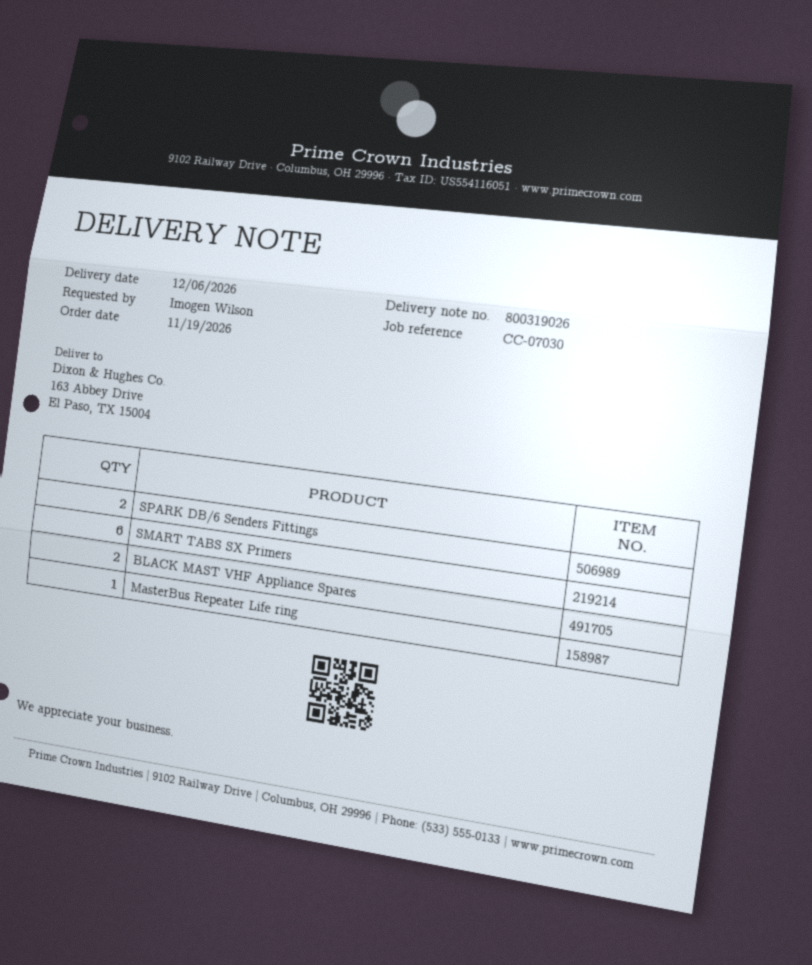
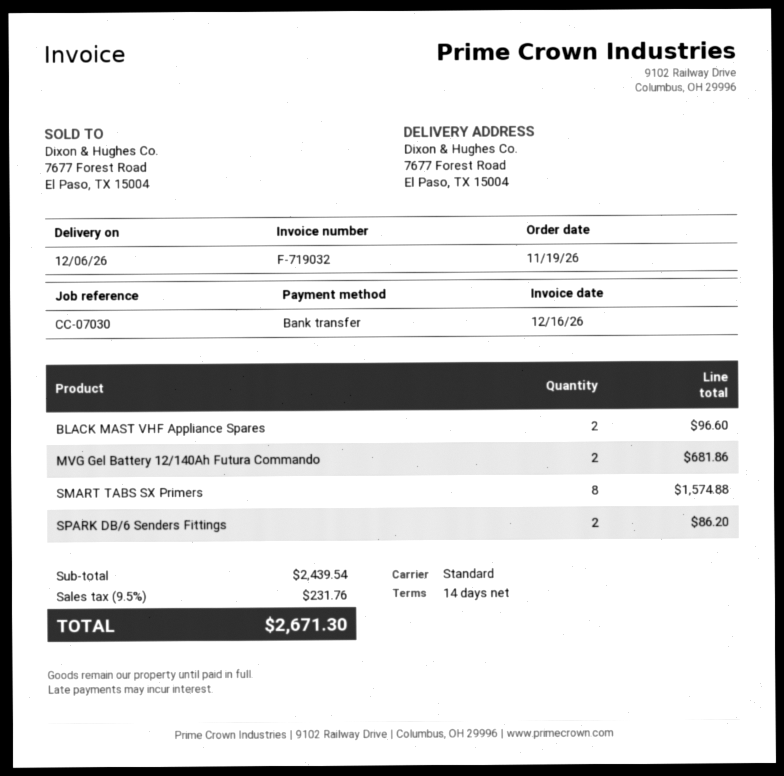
ship to: 163 Abbey Drive, El Paso, TX 15004 -> 7677 Forest Road, El Paso, TX 15004
SMART TABS SX Primers: 6 -> 8
MasterBus Repeater Life ring: 1 -> none
MVG Gel Battery 12/140Ah Futura Commando: none -> 2

